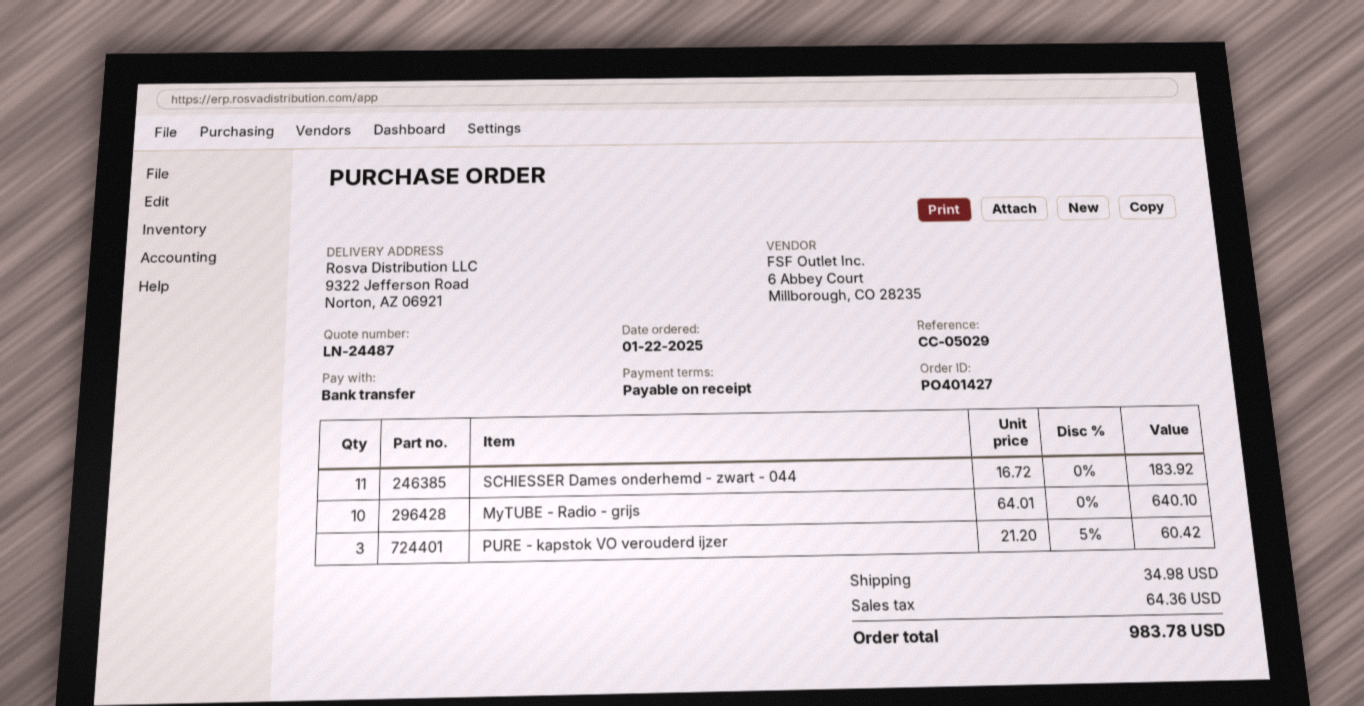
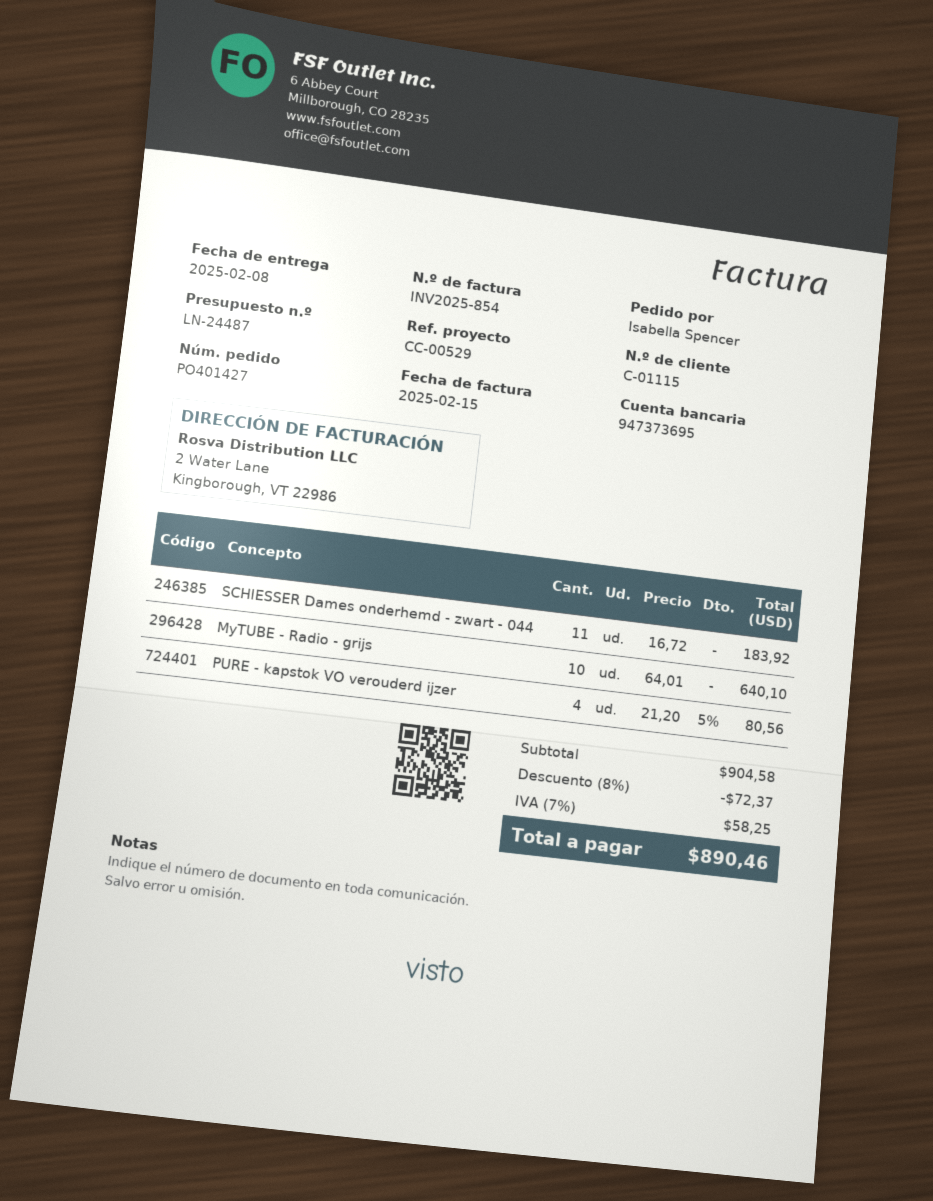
reference: CC-05029 -> CC-00529
PURE - kapstok VO verouderd ijzer: 3 x 21.20 - 5% = 60.42 -> 4 x 21.20 - 5% = 80.56
discount: none -> 8% = 72.37
shipping: 34.98 -> none
tax: 64.36 -> 58.25
total: 983.78 -> 890.46

